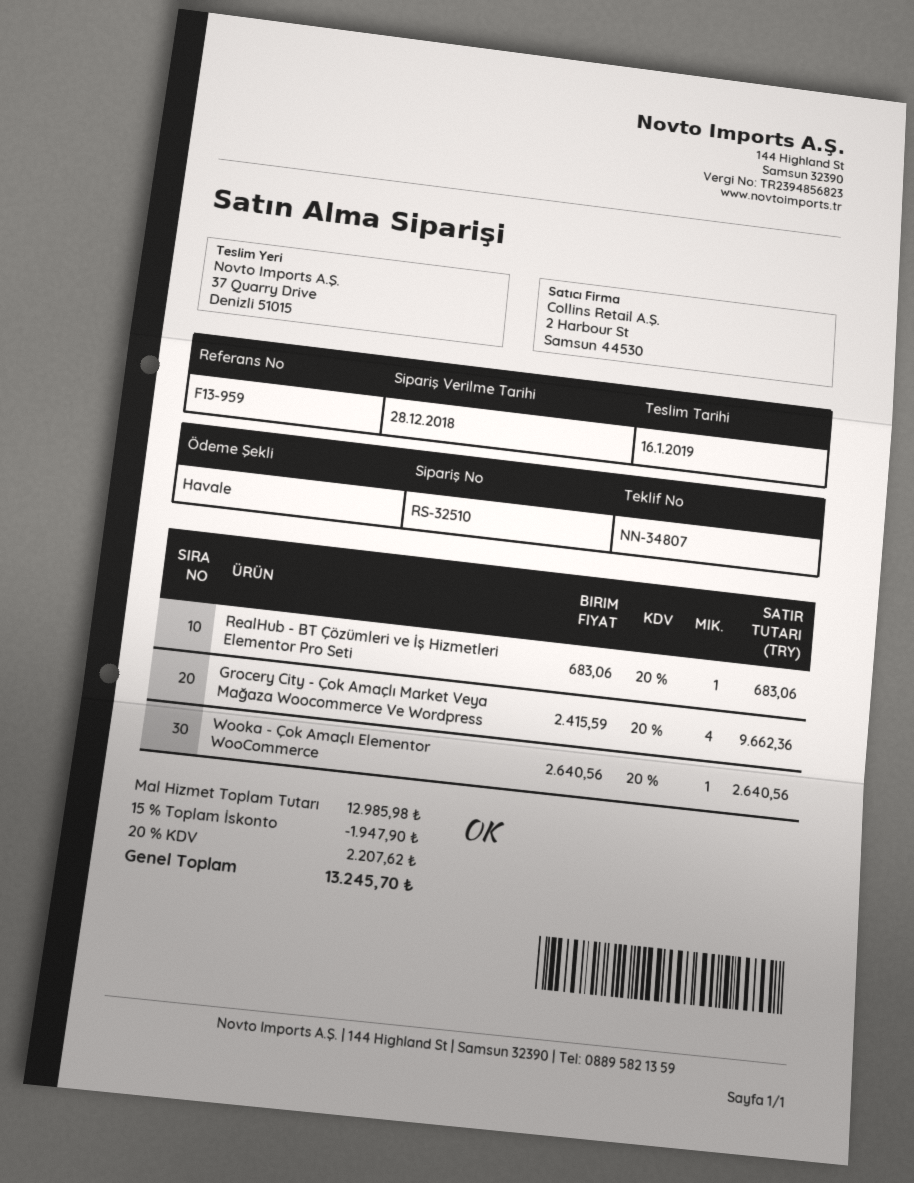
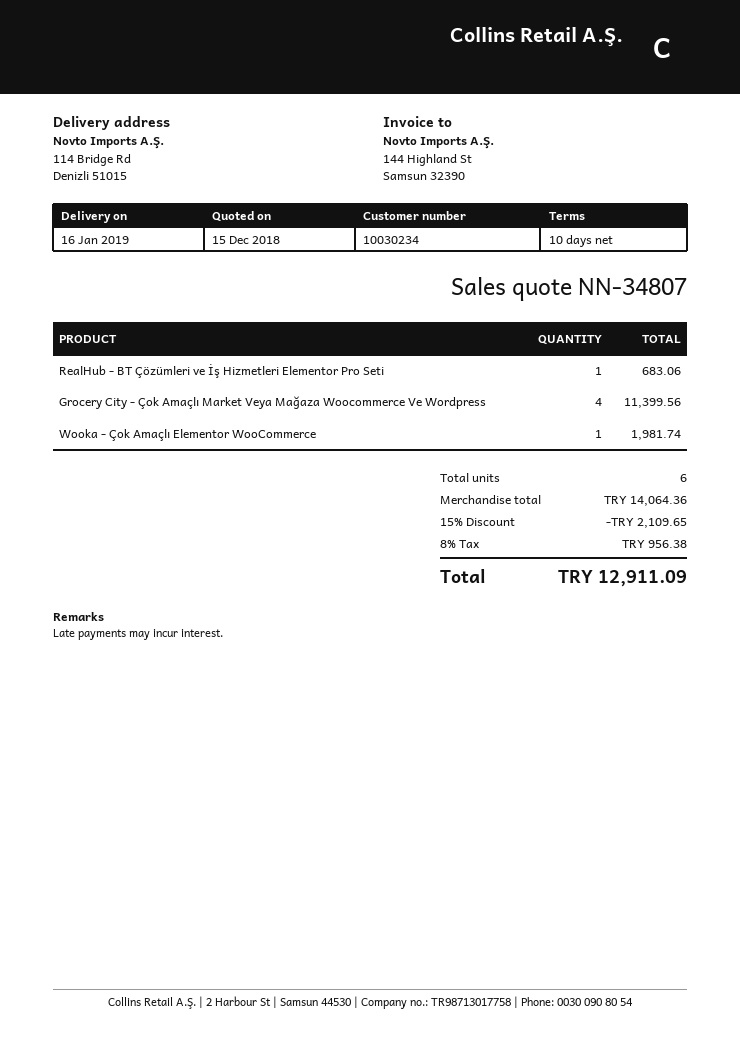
ship to: 37 Quarry Drive, Denizli 51015 -> 114 Bridge Rd, Denizli 51015
Grocery City - Çok Amaçlı Market Veya Mağaza Woocommerce Ve Wordpress: 4 for 9662.36 -> 4 for 11399.56
Wooka - Çok Amaçlı Elementor WooCommerce: 1 for 2640.56 -> 1 for 1981.74
subtotal: 12985.98 -> 14064.36
discount: 15% = 1947.90 -> 15% = 2109.65
tax: 20% = 2207.62 -> 8% = 956.38
total: 13245.70 -> 12911.09

